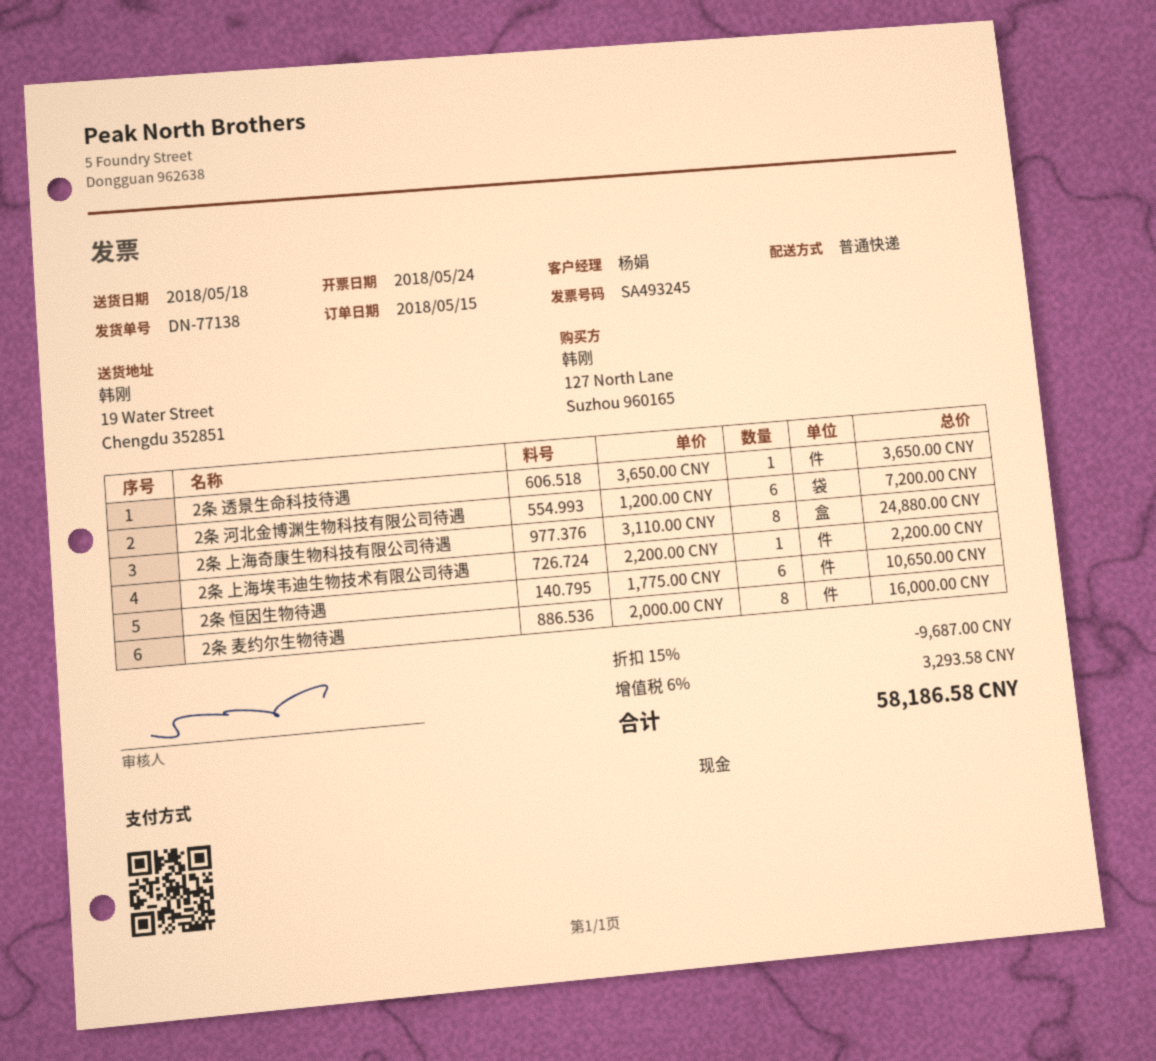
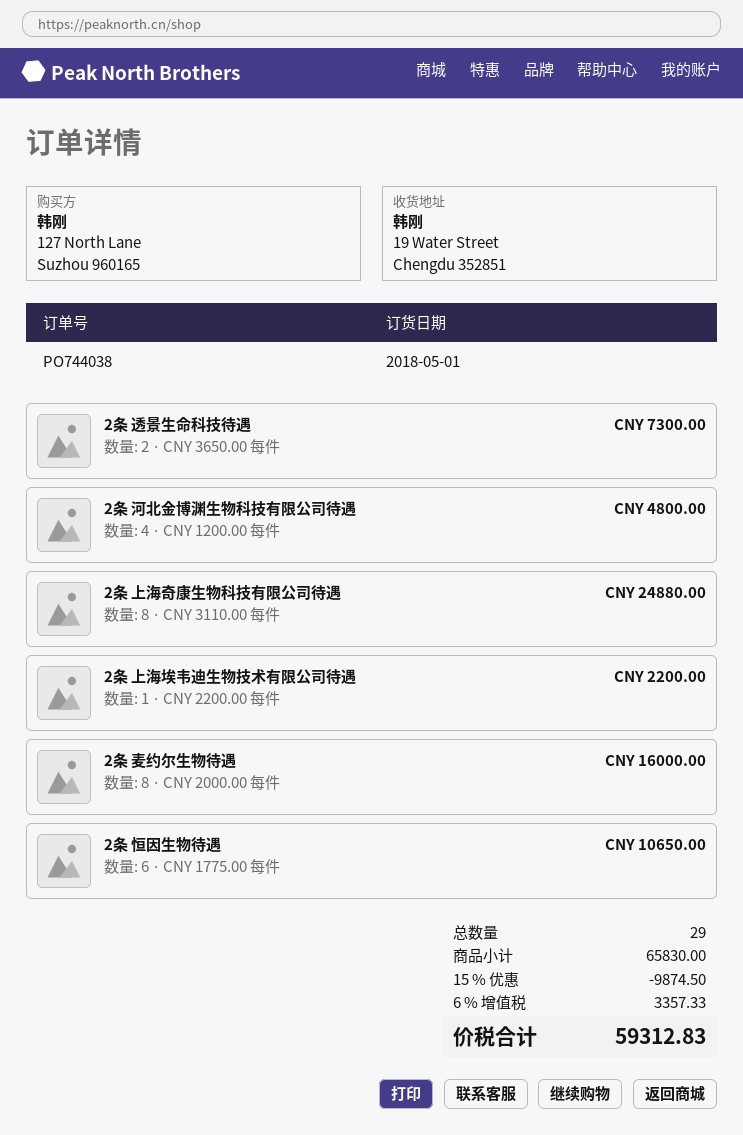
order date: 2018-05-15 -> 2018-05-01
2条 透景生命科技待遇: 1 x 3650.00 = 3650.00 -> 2 x 3650.00 = 7300.00
2条 河北金博渊生物科技有限公司待遇: 6 x 1200.00 = 7200.00 -> 4 x 1200.00 = 4800.00
discount: 15% = 9687.00 -> 15% = 9874.50
tax: 6% = 3293.58 -> 6% = 3357.33
total: 58186.58 -> 59312.83

